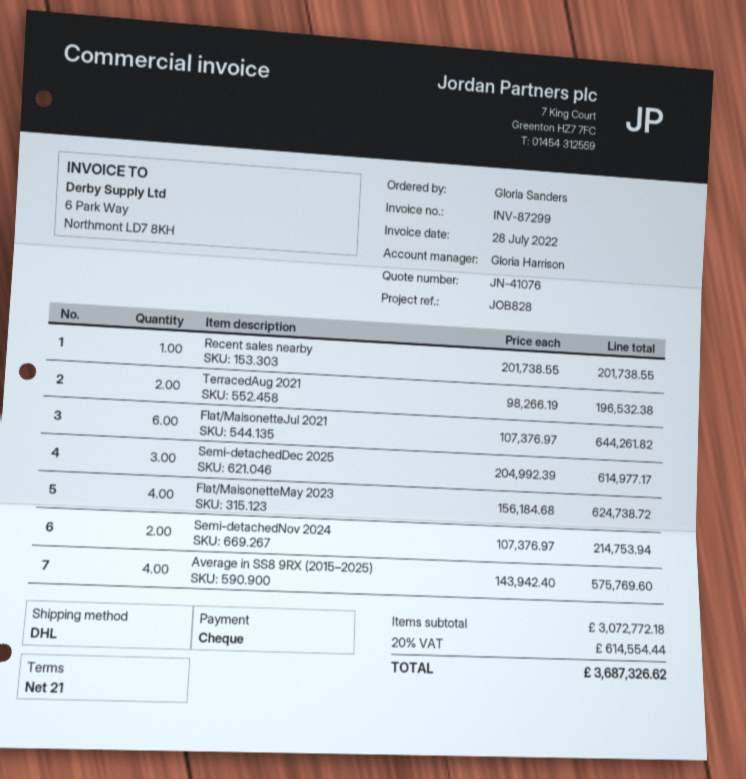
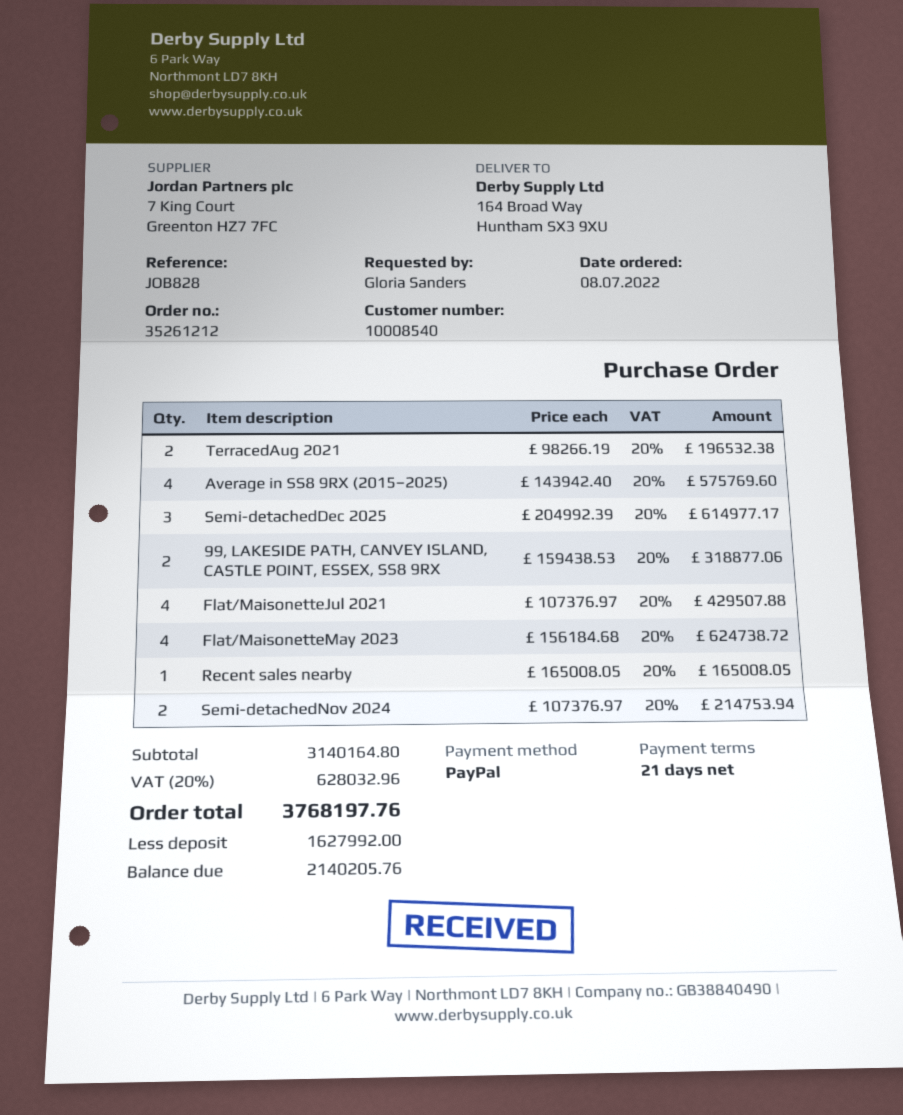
payment method: cheque -> PayPal
Recent sales nearby: 1 x 201738.55 = 201738.55 -> 1 x 165008.05 = 165008.05
Flat/MaisonetteJul 2021: 6 x 107376.97 = 644261.82 -> 4 x 107376.97 = 429507.88
99, LAKESIDE PATH, CANVEY ISLAND, CASTLE POINT, ESSEX, SS8 9RX: none -> 2 x 159438.53 = 318877.06
subtotal: 3072772.18 -> 3140164.80
tax: 20% = 614554.44 -> 20% = 628032.96
total: 3687326.62 -> 3768197.76

